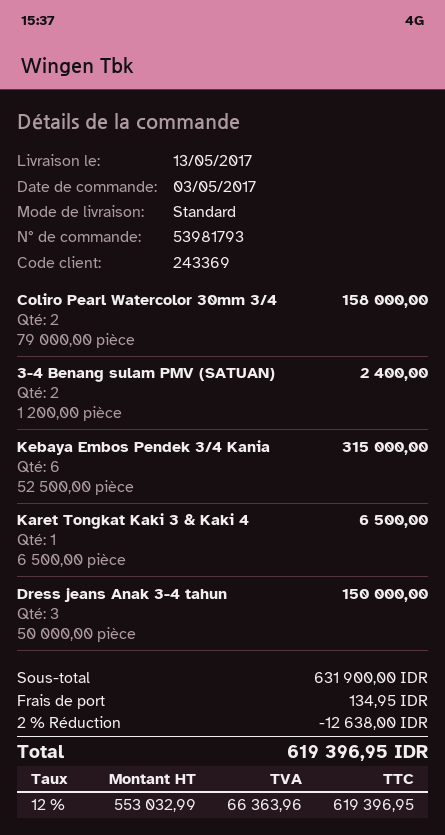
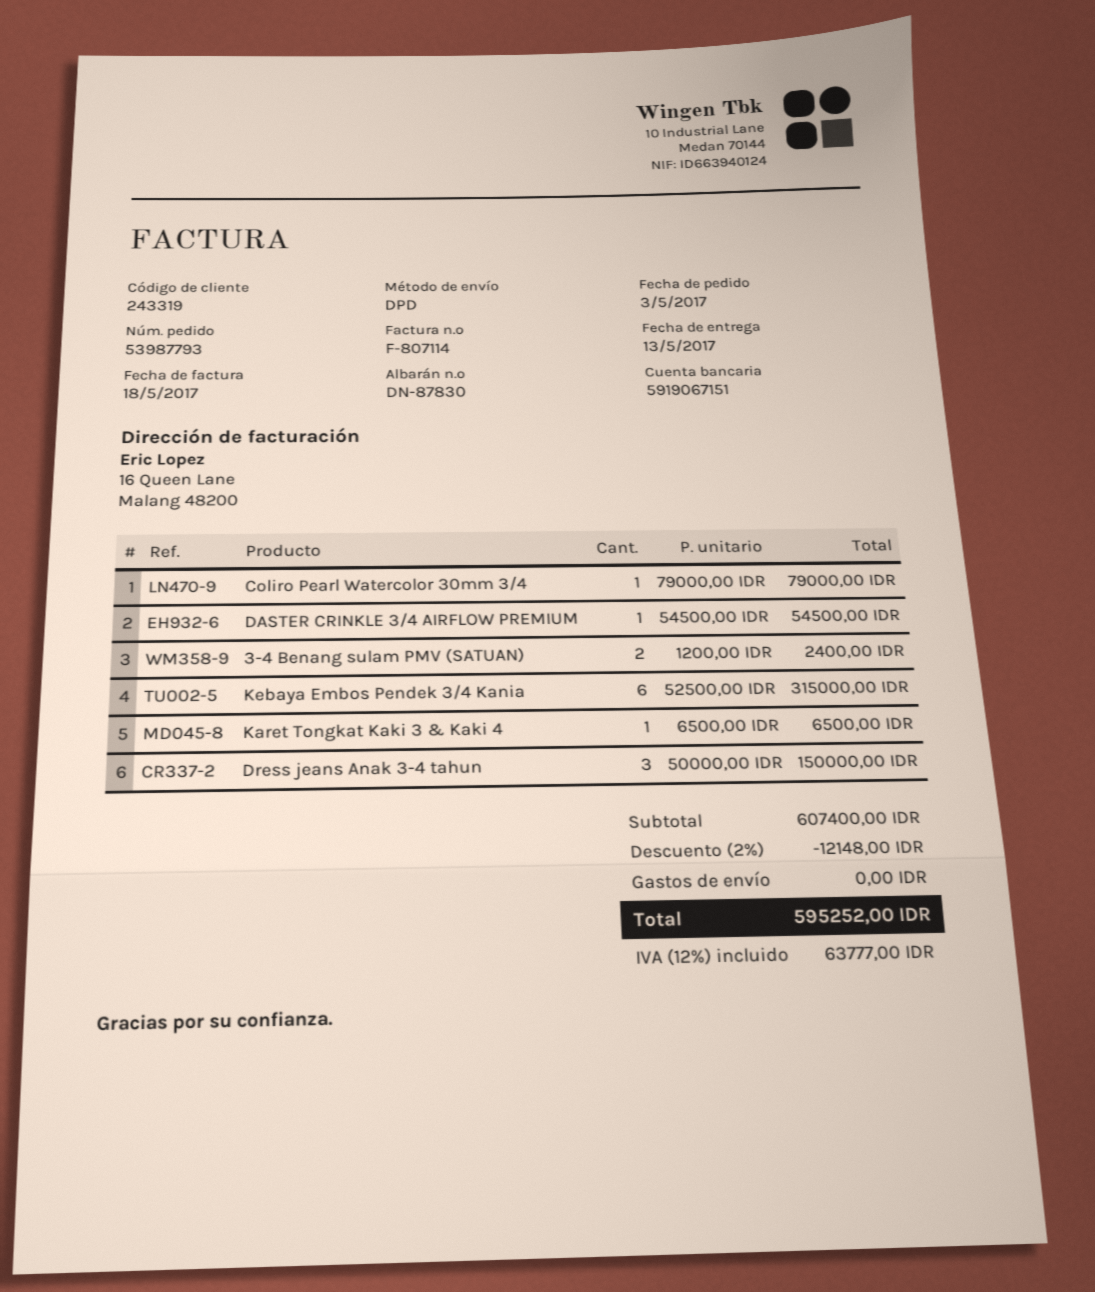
order number: 53981793 -> 53987793
customer number: 243369 -> 243319
shipping method: standard -> DPD
Coliro Pearl Watercolor 30mm 3/4: 2 x 79000.00 = 158000.00 -> 1 x 79000.00 = 79000.00
DASTER CRINKLE 3/4 AIRFLOW PREMIUM: none -> 1 x 54500.00 = 54500.00
subtotal: 631900.00 -> 607400.00
discount: 2% = 12638.00 -> 2% = 12148.00
shipping: 134.95 -> 0.00
tax: 12% = 66363.96 -> 12% = 63777.00
total: 619396.95 -> 595252.00

